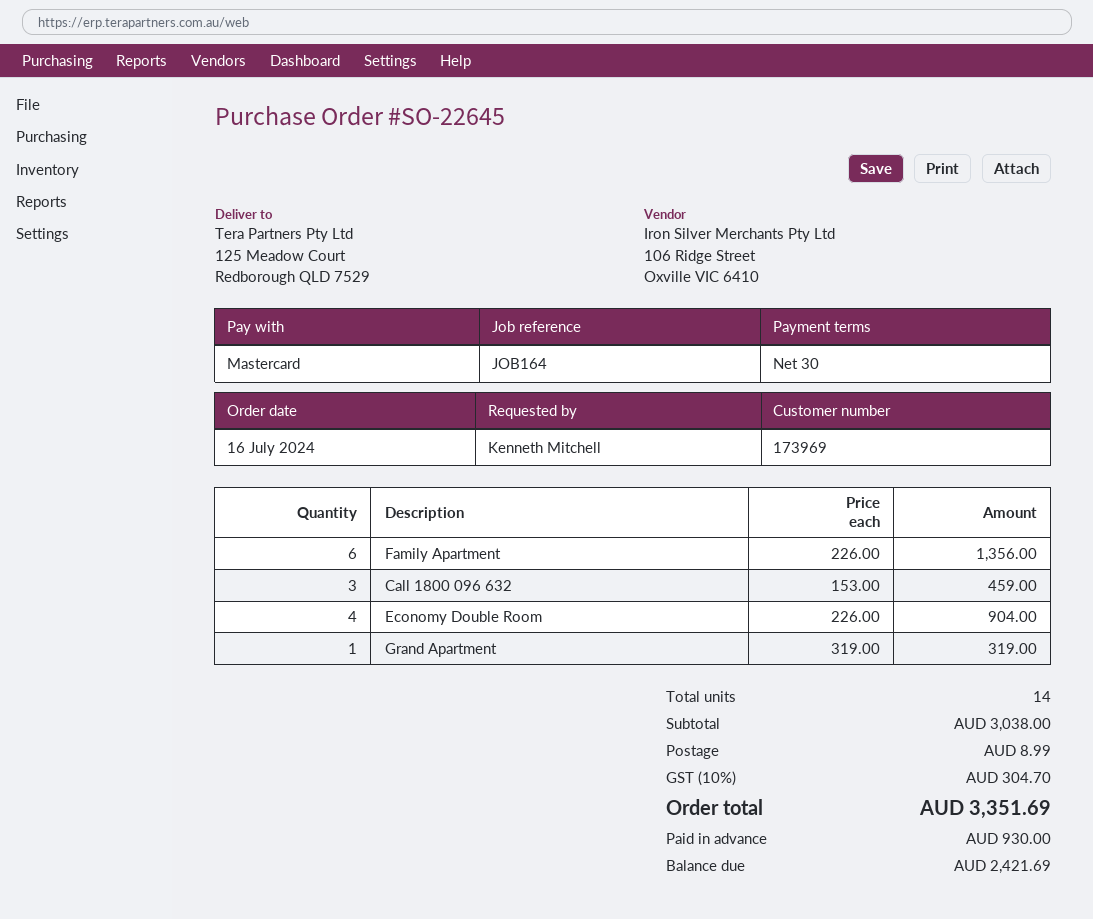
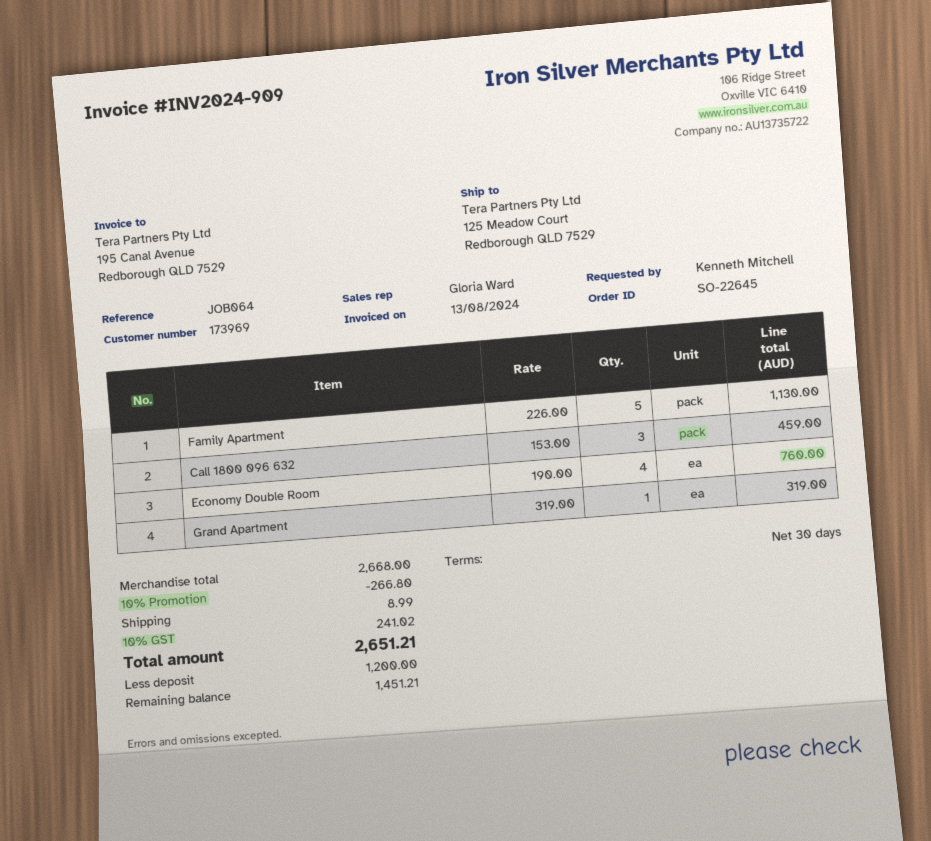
reference: JOB164 -> JOB064
Family Apartment: 6 x 226.00 = 1356.00 -> 5 x 226.00 = 1130.00
Economy Double Room: 4 x 226.00 = 904.00 -> 4 x 190.00 = 760.00
subtotal: 3038.00 -> 2668.00
discount: none -> 10% = 266.80
tax: 10% = 304.70 -> 10% = 241.02
total: 3351.69 -> 2651.21
deposit: 930.00 -> 1200.00
balance: 2421.69 -> 1451.21

